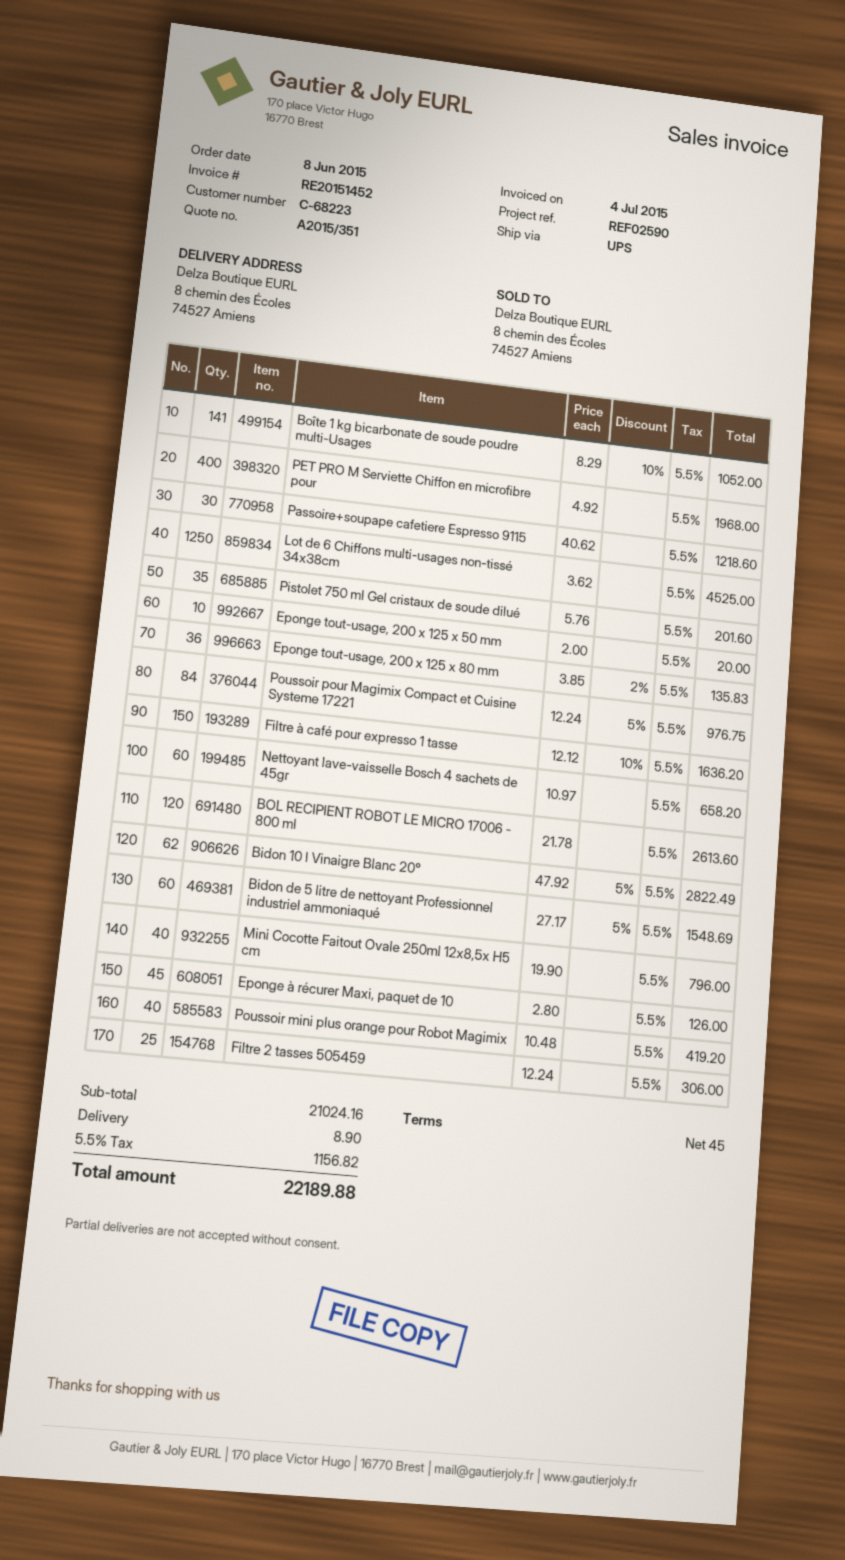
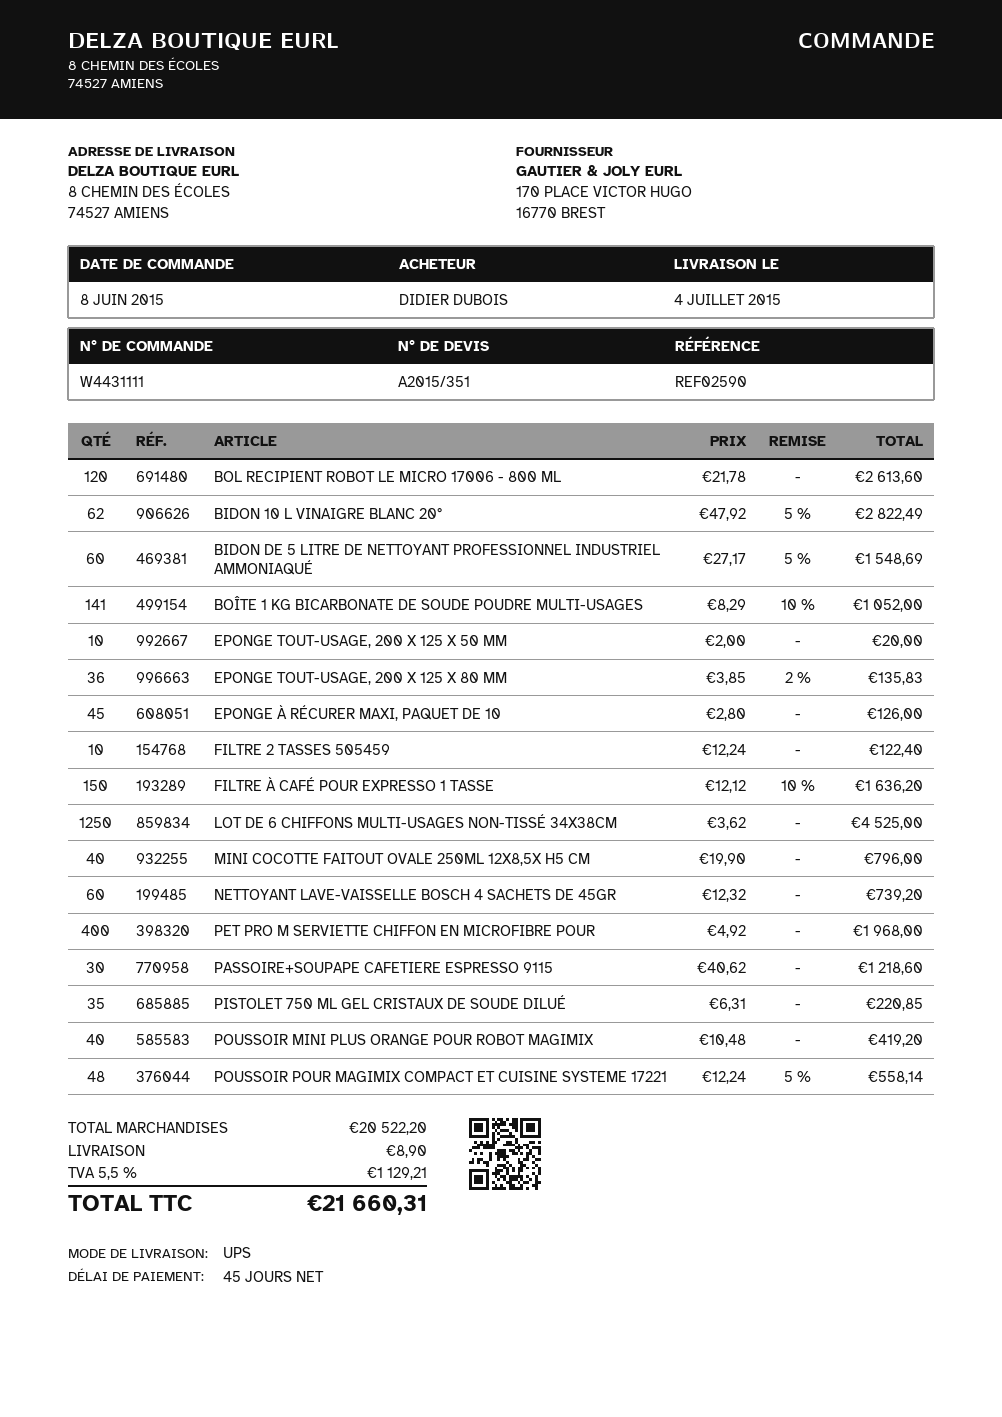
Pistolet 750 ml Gel cristaux de soude dilué: 35 x 5.76 = 201.60 -> 35 x 6.31 = 220.85
Poussoir pour Magimix Compact et Cuisine Systeme 17221: 84 x 12.24 - 5% = 976.75 -> 48 x 12.24 - 5% = 558.14
Nettoyant lave-vaisselle Bosch 4 sachets de 45gr: 60 x 10.97 = 658.20 -> 60 x 12.32 = 739.20
Filtre 2 tasses 505459: 25 x 12.24 = 306.00 -> 10 x 12.24 = 122.40
subtotal: 21024.16 -> 20522.20
tax: 5.5% = 1156.82 -> 5.5% = 1129.21
total: 22189.88 -> 21660.31

